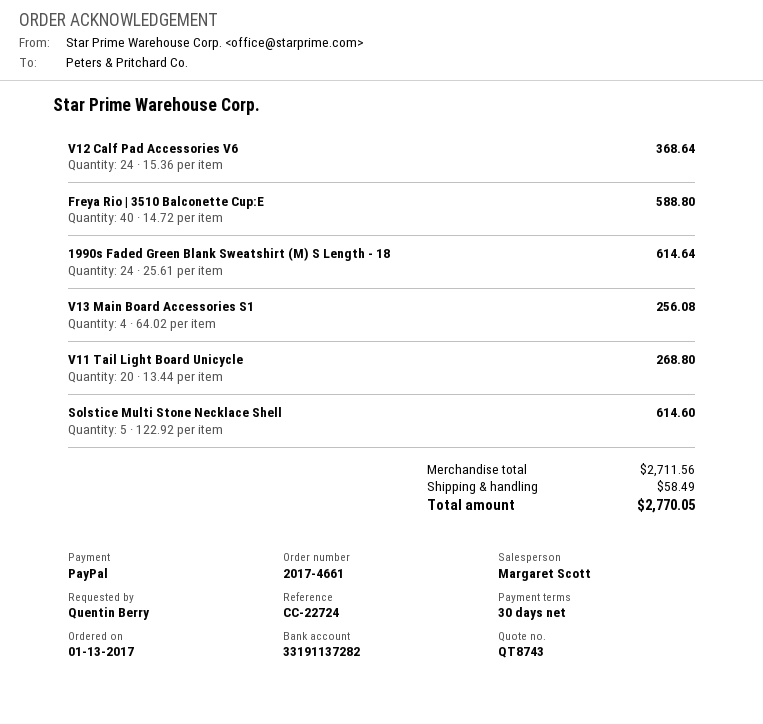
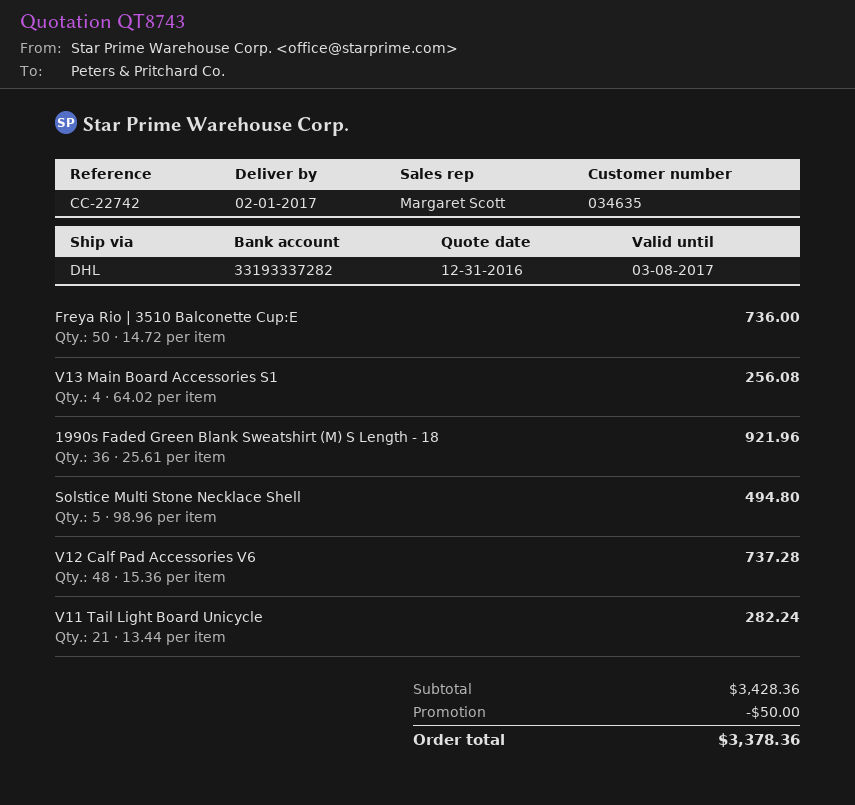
reference: CC-22724 -> CC-22742
bank account: 33191137282 -> 33193337282
V12 Calf Pad Accessories V6: 24 x 15.36 = 368.64 -> 48 x 15.36 = 737.28
Freya Rio | 3510 Balconette Cup:E: 40 x 14.72 = 588.80 -> 50 x 14.72 = 736.00
1990s Faded Green Blank Sweatshirt (M) S Length - 18: 24 x 25.61 = 614.64 -> 36 x 25.61 = 921.96
V11 Tail Light Board Unicycle: 20 x 13.44 = 268.80 -> 21 x 13.44 = 282.24
Solstice Multi Stone Necklace Shell: 5 x 122.92 = 614.60 -> 5 x 98.96 = 494.80
subtotal: 2711.56 -> 3428.36
discount: none -> 50.00
shipping: 58.49 -> none
total: 2770.05 -> 3378.36

